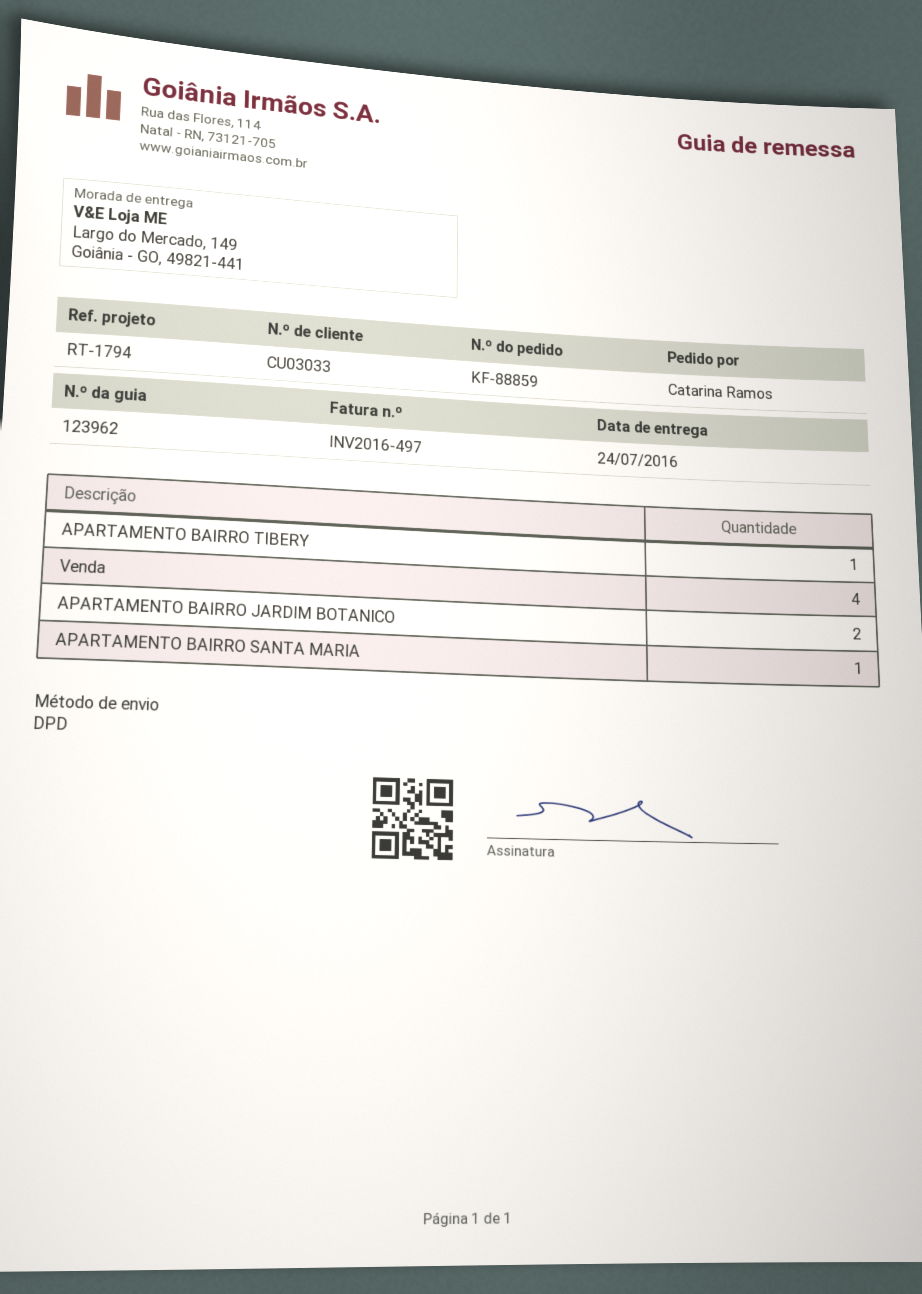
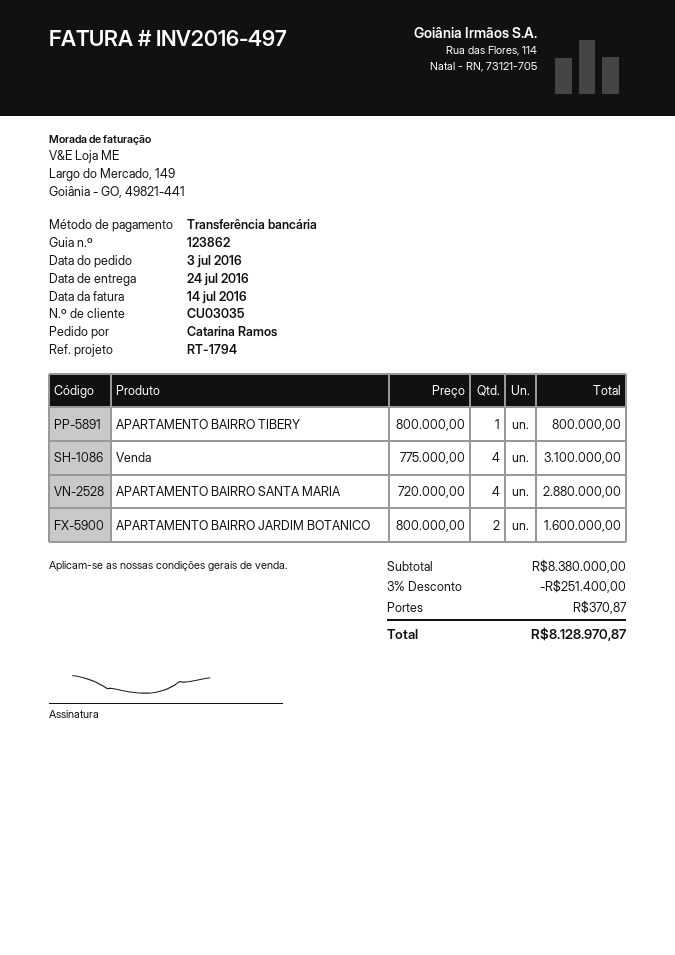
delivery note number: 123962 -> 123862
customer number: CU03033 -> CU03035
APARTAMENTO BAIRRO SANTA MARIA: 1 -> 4

